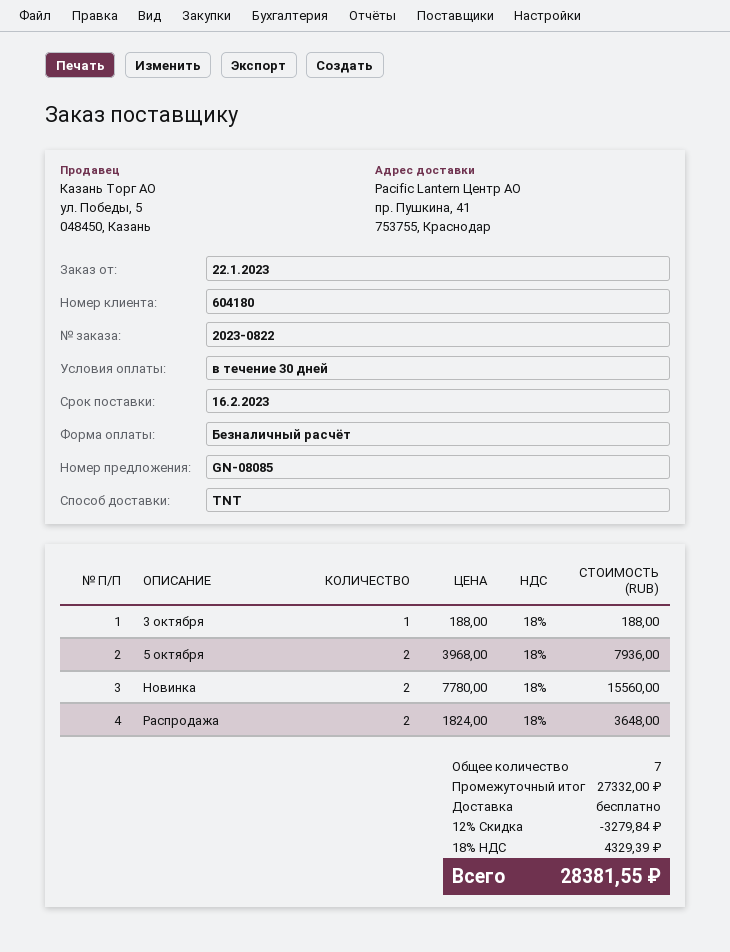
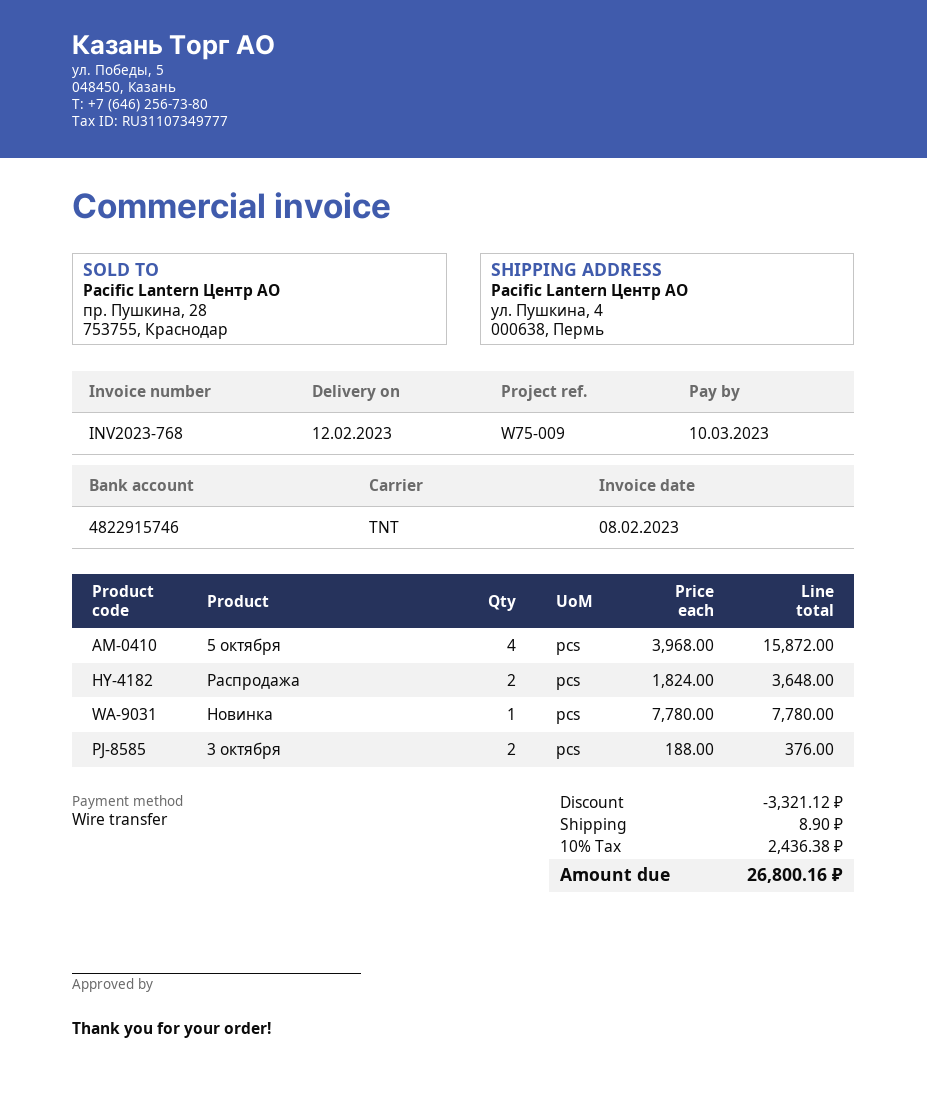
delivery date: 2023-02-16 -> 2023-02-12
ship to: пр. Пушкина, 41, 753755, Краснодар -> ул. Пушкина, 4, 000638, Пермь
3 октября: 1 x 188.00 = 188.00 -> 2 x 188.00 = 376.00
5 октября: 2 x 3968.00 = 7936.00 -> 4 x 3968.00 = 15872.00
Новинка: 2 x 7780.00 = 15560.00 -> 1 x 7780.00 = 7780.00
discount: 3279.84 -> 3321.12
shipping: 0.00 -> 8.90
tax: 18% = 4329.39 -> 10% = 2436.38
total: 28381.55 -> 26800.16

